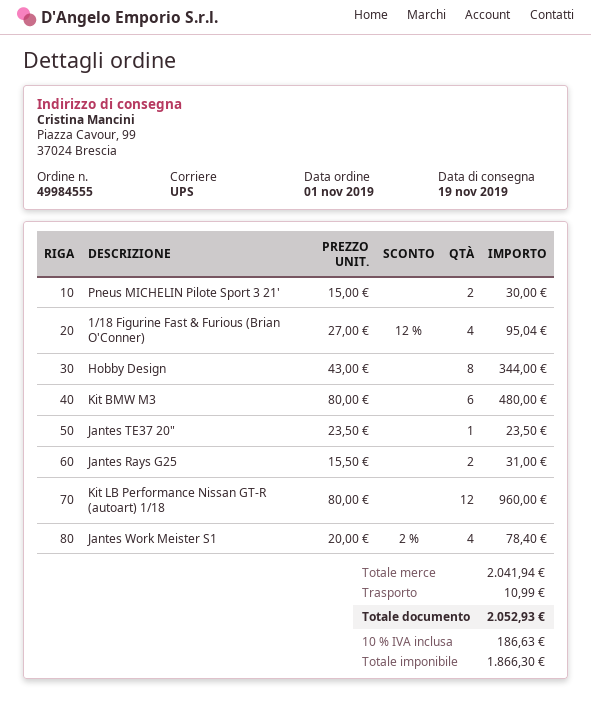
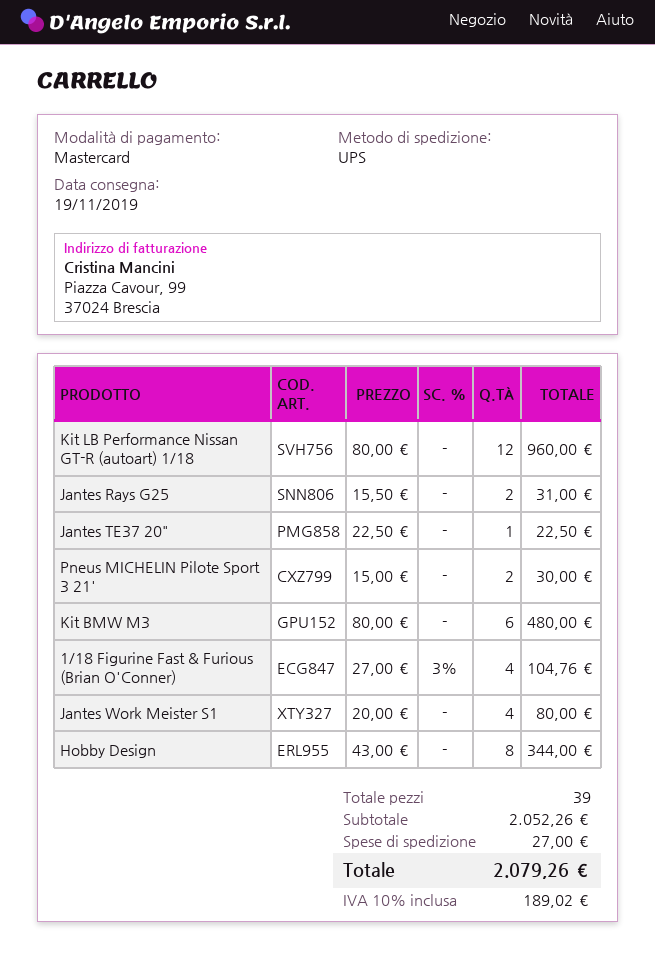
1/18 Figurine Fast & Furious (Brian O'Conner): 4 x 27.00 - 12% = 95.04 -> 4 x 27.00 - 3% = 104.76
Jantes TE37 20": 1 x 23.50 = 23.50 -> 1 x 22.50 = 22.50
Jantes Work Meister S1: 4 x 20.00 - 2% = 78.40 -> 4 x 20.00 = 80.00
subtotal: 2041.94 -> 2052.26
shipping: 10.99 -> 27.00
tax: 10% = 186.63 -> 10% = 189.02
total: 2052.93 -> 2079.26

